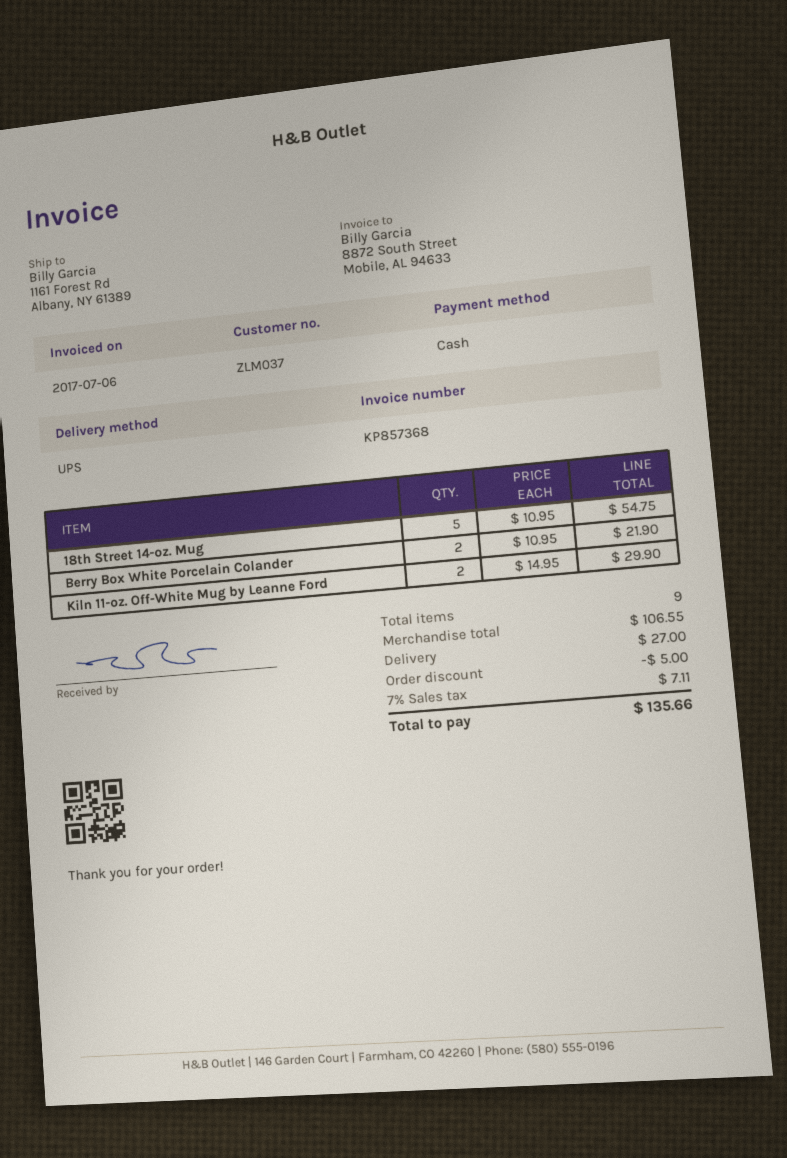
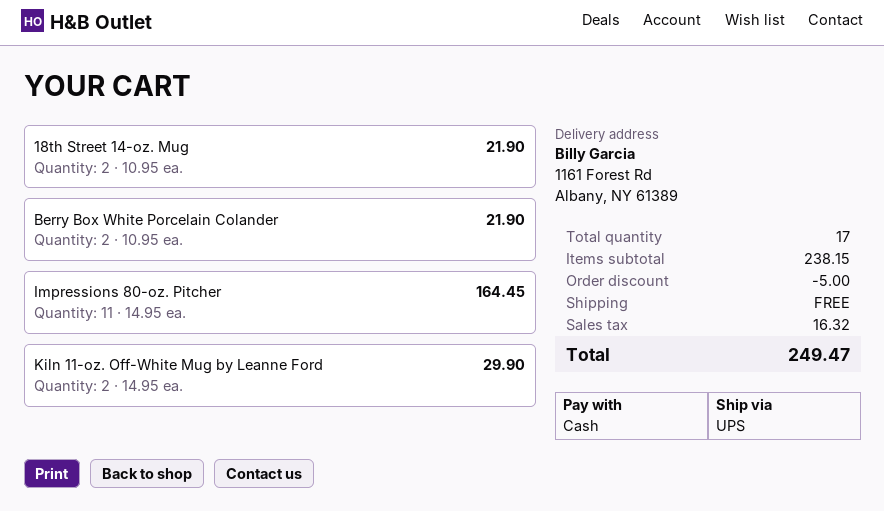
18th Street 14-oz. Mug: 5 x 10.95 = 54.75 -> 2 x 10.95 = 21.90
Impressions 80-oz. Pitcher: none -> 11 x 14.95 = 164.45
total quantity: 9 -> 17
subtotal: 106.55 -> 238.15
shipping: 27.00 -> 0.00
tax: 7.11 -> 16.32
total: 135.66 -> 249.47

